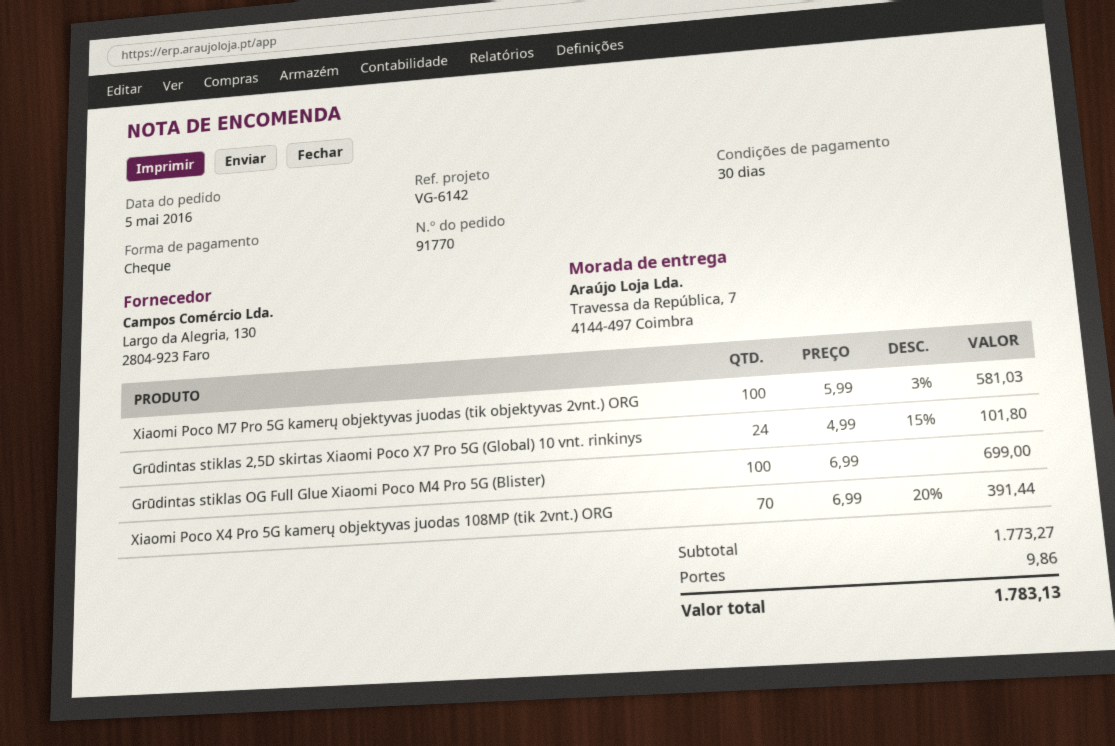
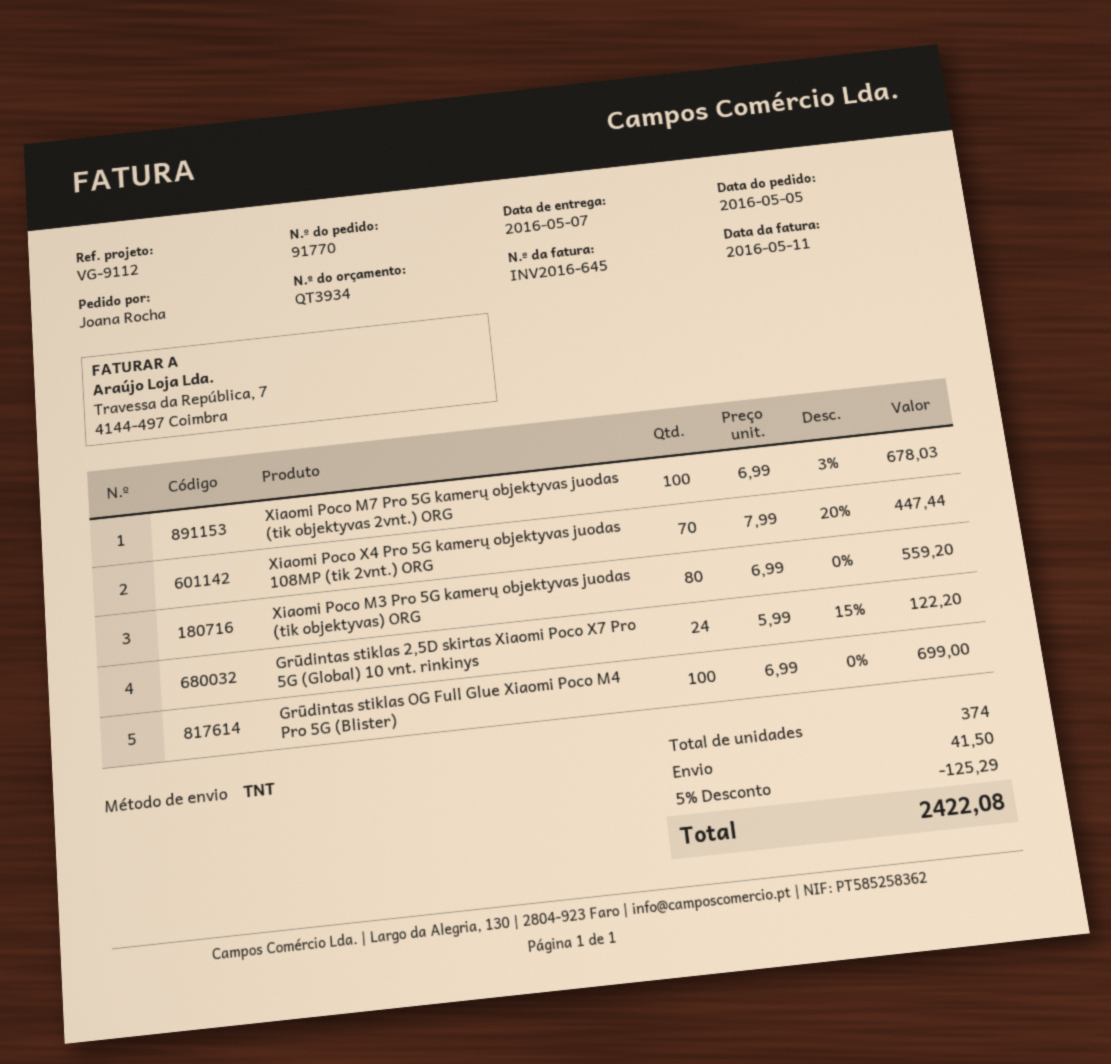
reference: VG-6142 -> VG-9112
Xiaomi Poco M7 Pro 5G kamerų objektyvas juodas (tik objektyvas 2vnt.) ORG: 100 x 5.99 - 3% = 581.03 -> 100 x 6.99 - 3% = 678.03
Grūdintas stiklas 2,5D skirtas Xiaomi Poco X7 Pro 5G (Global) 10 vnt. rinkinys: 24 x 4.99 - 15% = 101.80 -> 24 x 5.99 - 15% = 122.20
Xiaomi Poco X4 Pro 5G kamerų objektyvas juodas 108MP (tik 2vnt.) ORG: 70 x 6.99 - 20% = 391.44 -> 70 x 7.99 - 20% = 447.44
Xiaomi Poco M3 Pro 5G kamerų objektyvas juodas (tik objektyvas) ORG: none -> 80 x 6.99 = 559.20
discount: none -> 5% = 125.29
shipping: 9.86 -> 41.50
total: 1783.13 -> 2422.08

